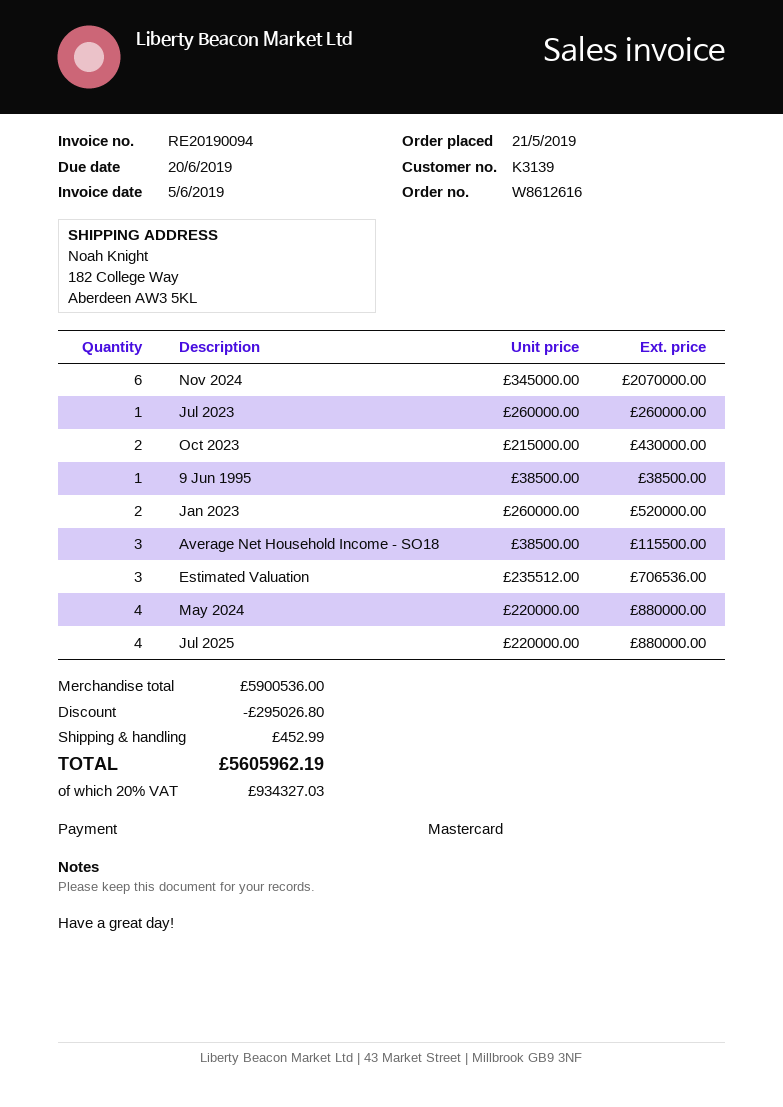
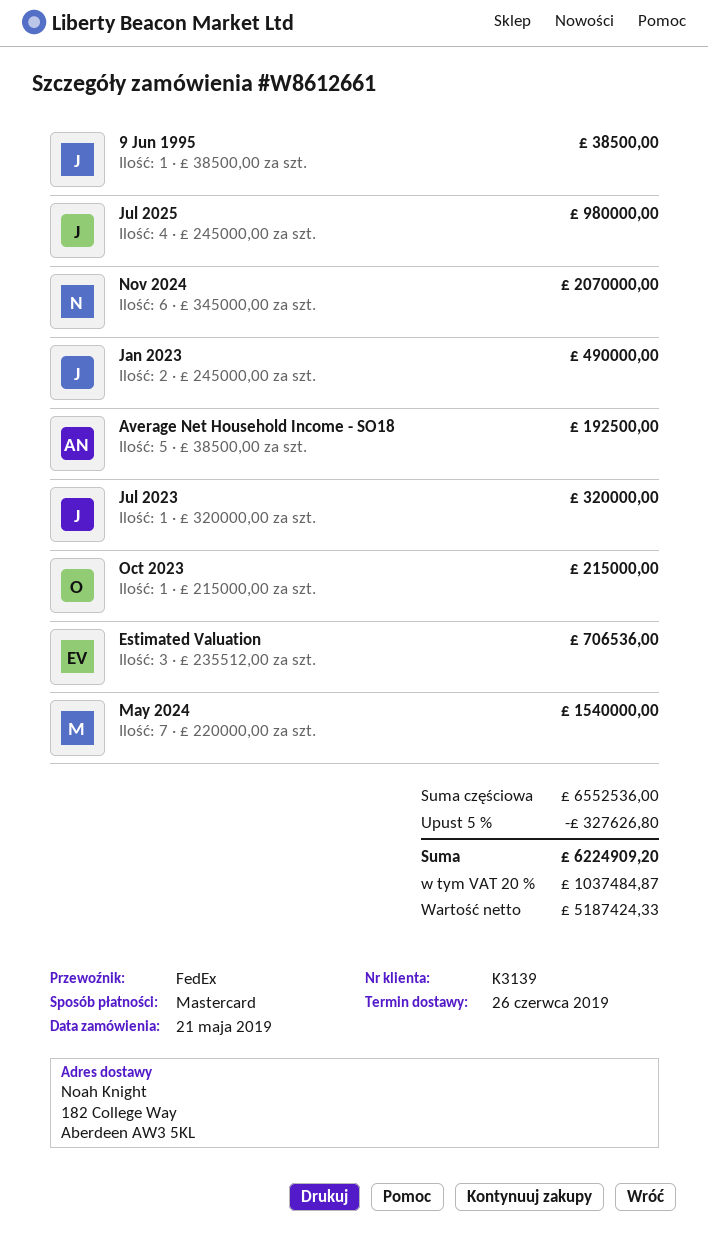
order number: W8612616 -> W8612661
Jul 2023: 1 x 260000.00 = 260000.00 -> 1 x 320000.00 = 320000.00
Oct 2023: 2 x 215000.00 = 430000.00 -> 1 x 215000.00 = 215000.00
Jan 2023: 2 x 260000.00 = 520000.00 -> 2 x 245000.00 = 490000.00
Average Net Household Income - SO18: 3 x 38500.00 = 115500.00 -> 5 x 38500.00 = 192500.00
May 2024: 4 x 220000.00 = 880000.00 -> 7 x 220000.00 = 1540000.00
Jul 2025: 4 x 220000.00 = 880000.00 -> 4 x 245000.00 = 980000.00
subtotal: 5900536.00 -> 6552536.00
discount: 295026.80 -> 327626.80
shipping: 452.99 -> none
tax: 20% = 934327.03 -> 20% = 1037484.87
total: 5605962.19 -> 6224909.20

